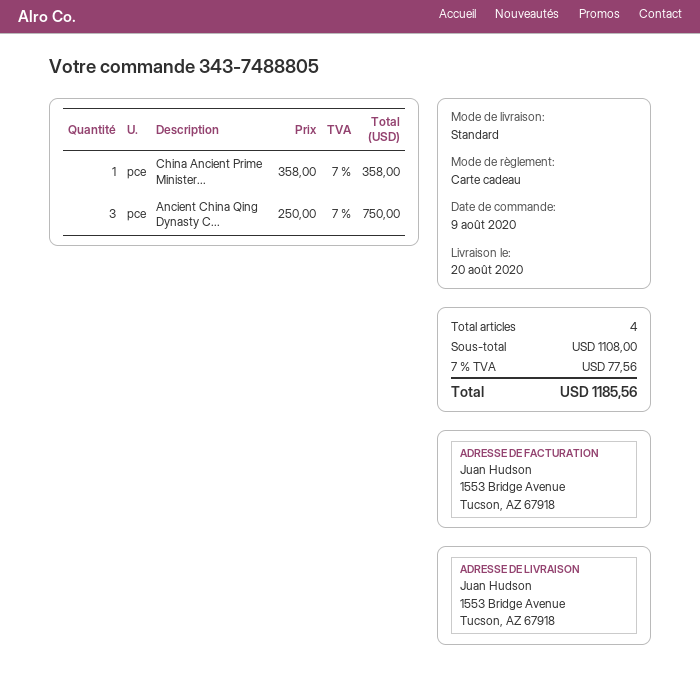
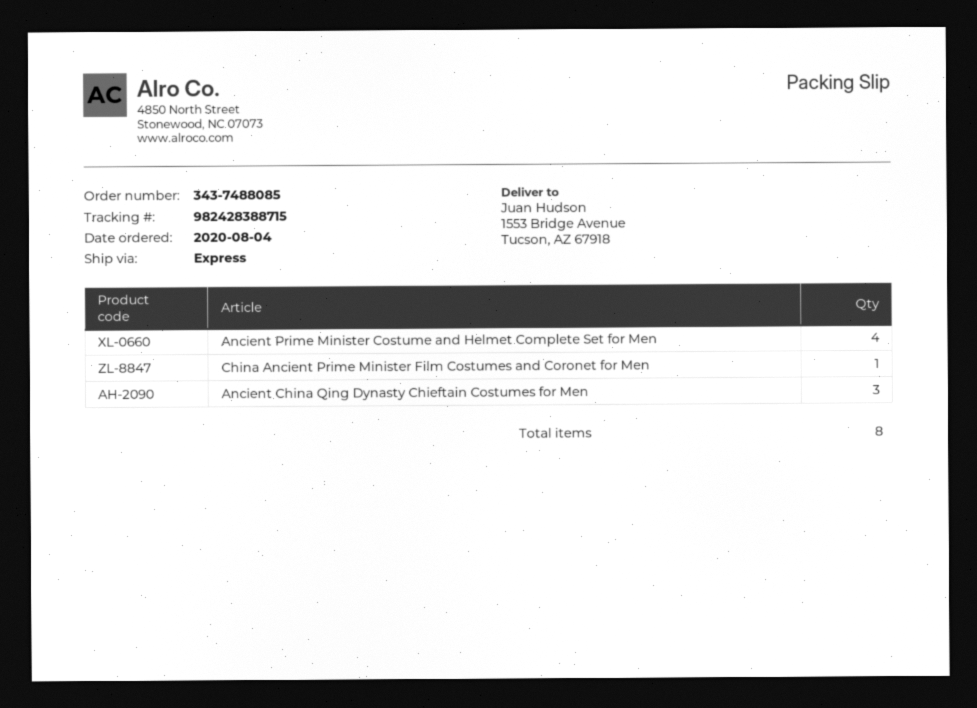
order number: 343-7488805 -> 343-7488085
order date: 2020-08-09 -> 2020-08-04
shipping method: standard -> express
Ancient Prime Minister Costume and Helmet Complete Set for Men: none -> 4
total quantity: 4 -> 8

